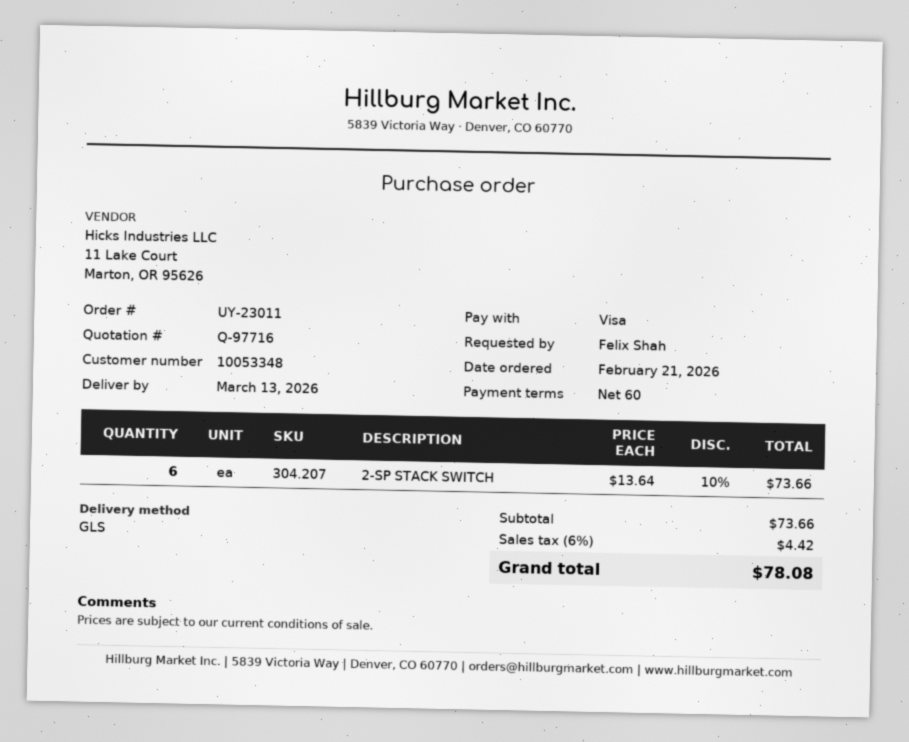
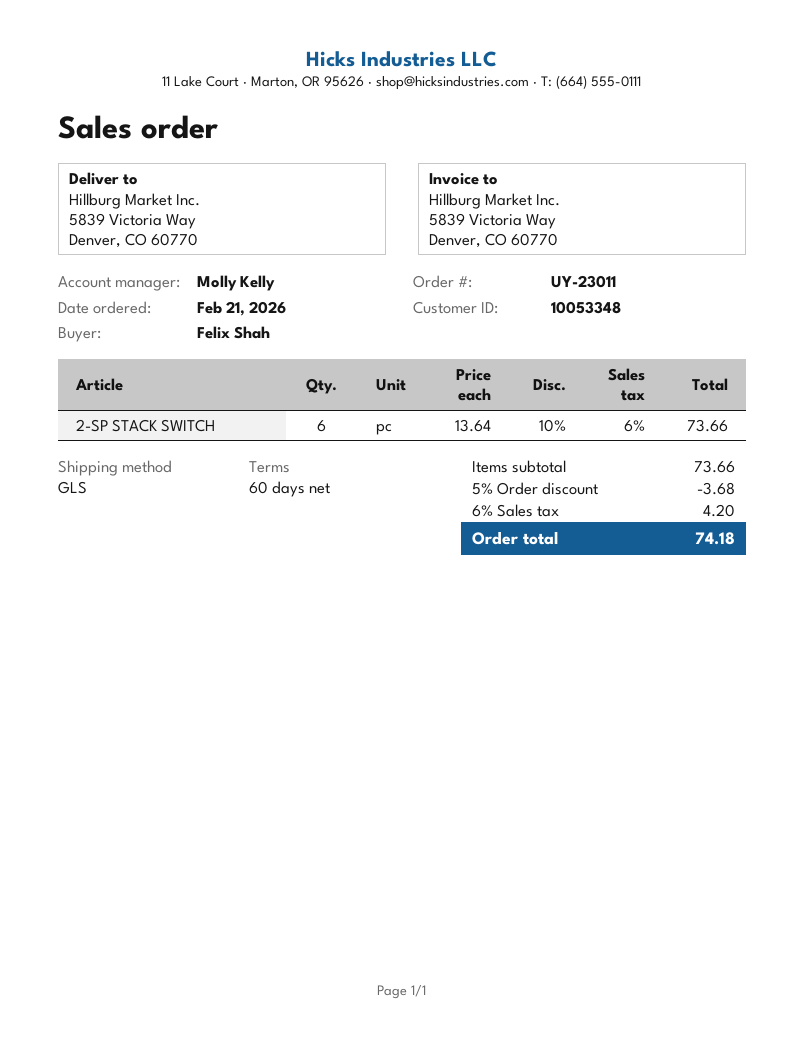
discount: none -> 5% = 3.68
tax: 6% = 4.42 -> 6% = 4.20
total: 78.08 -> 74.18

